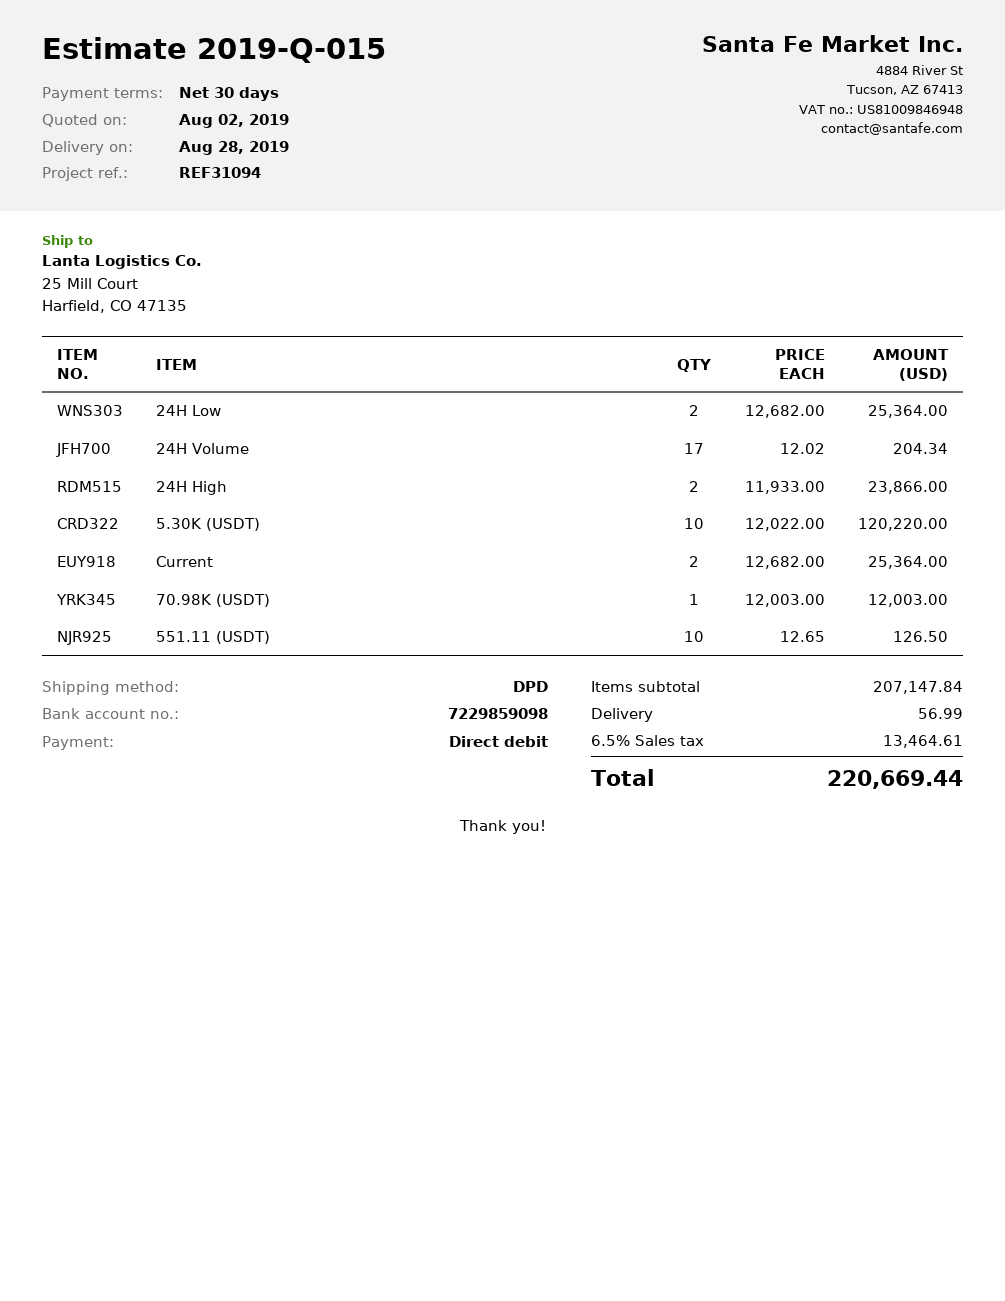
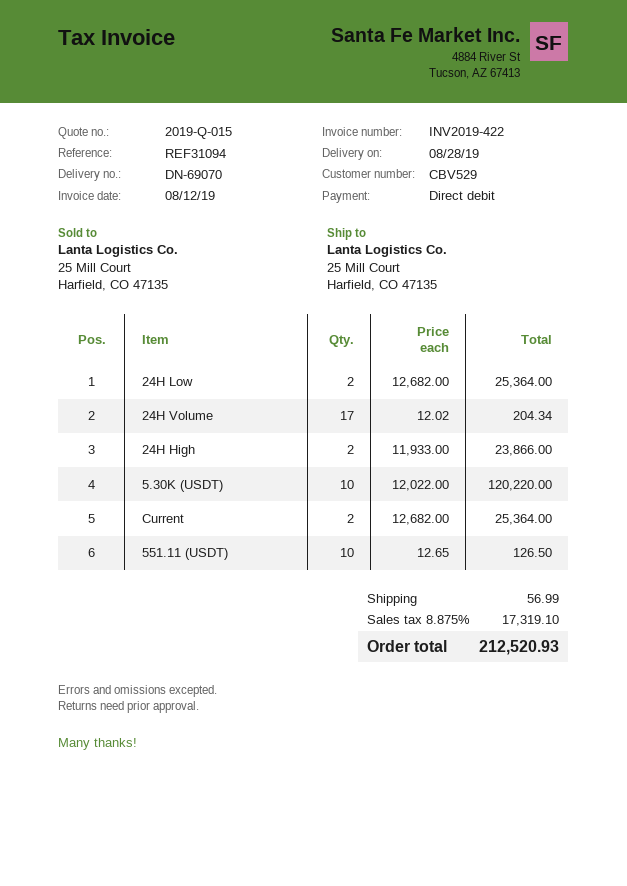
70.98K (USDT): 1 x 12003.00 = 12003.00 -> none
tax: 6.5% = 13464.61 -> 8.875% = 17319.10
total: 220669.44 -> 212520.93

